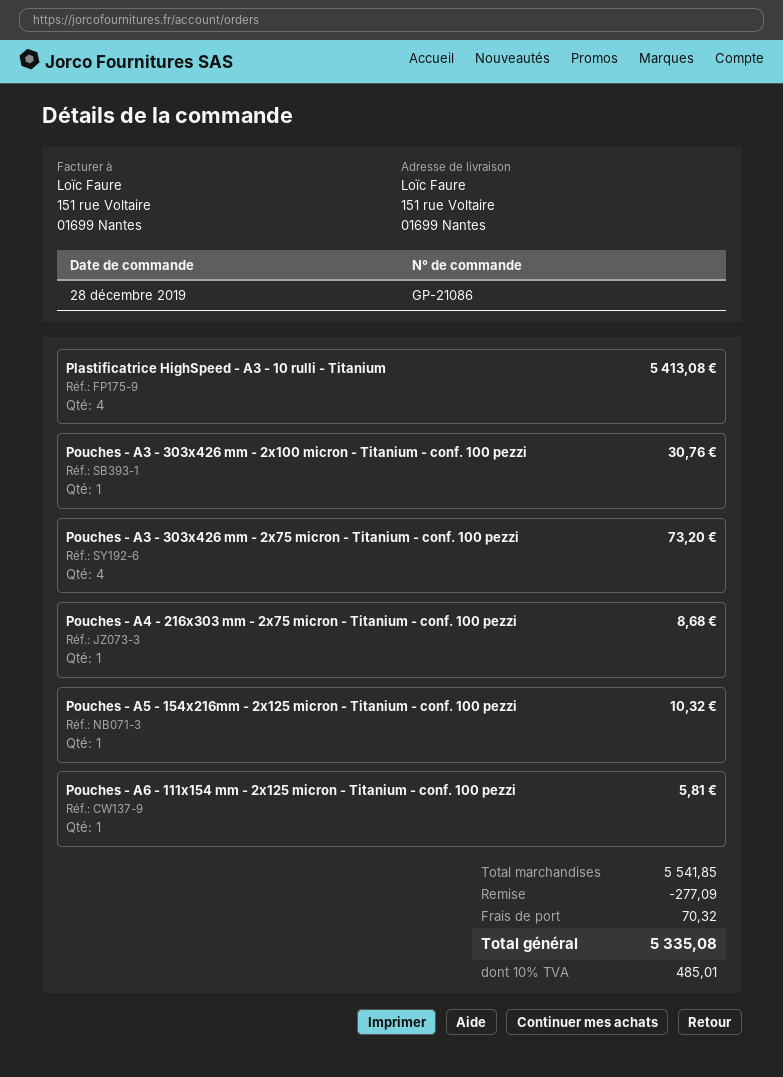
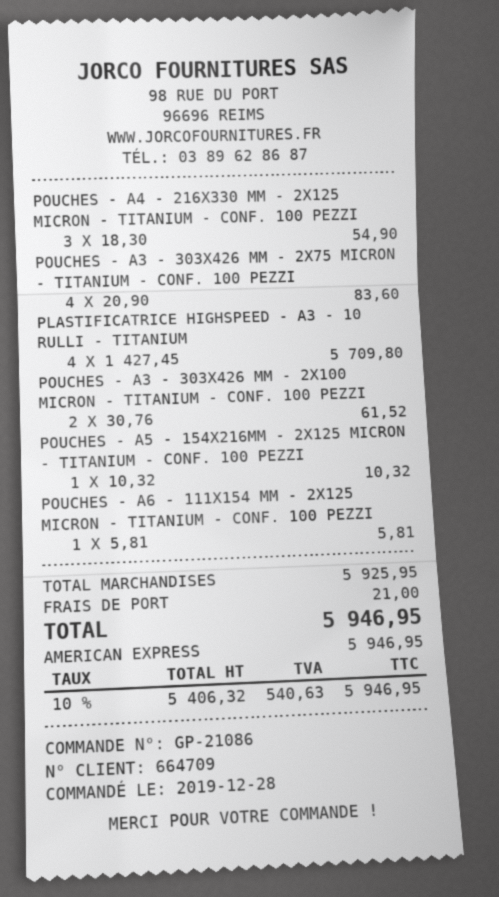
Plastificatrice HighSpeed - A3 - 10 rulli - Titanium: 4 for 5413.08 -> 4 for 5709.80
Pouches - A3 - 303x426 mm - 2x100 micron - Titanium - conf. 100 pezzi: 1 for 30.76 -> 2 for 61.52
Pouches - A3 - 303x426 mm - 2x75 micron - Titanium - conf. 100 pezzi: 4 for 73.20 -> 4 for 83.60
Pouches - A4 - 216x303 mm - 2x75 micron - Titanium - conf. 100 pezzi: 1 for 8.68 -> none
POUCHES - A4 - 216X330 MM - 2X125 MICRON - TITANIUM - CONF. 100 PEZZI: none -> 3 for 54.90
subtotal: 5541.85 -> 5925.95
discount: 277.09 -> none
shipping: 70.32 -> 21.00
tax: 10% = 485.01 -> 10% = 540.63
total: 5335.08 -> 5946.95

